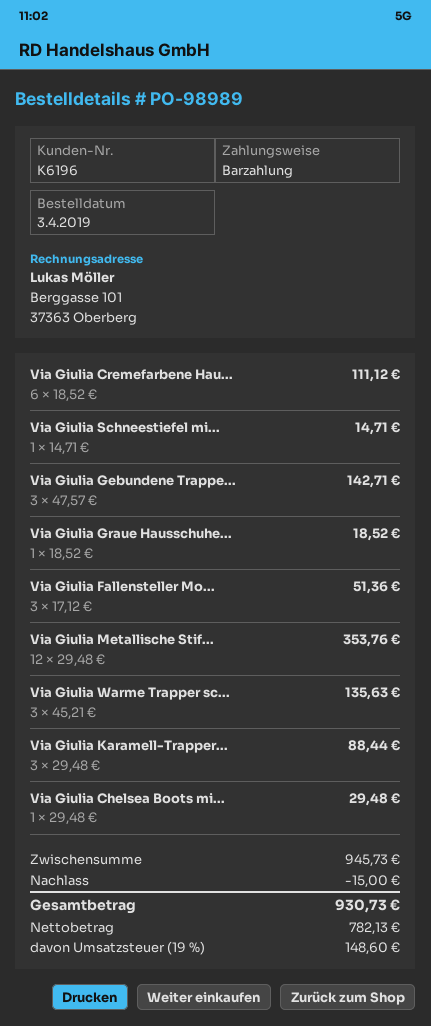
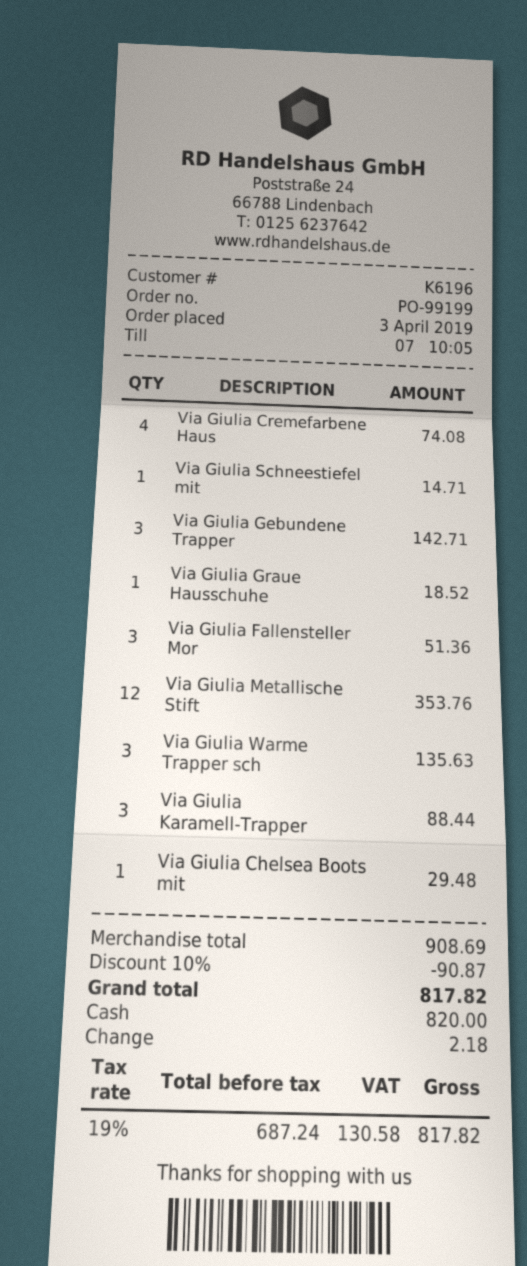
order number: PO-98989 -> PO-99199
Via Giulia Cremefarbene Hau...: 6 for 111.12 -> 4 for 74.08
subtotal: 945.73 -> 908.69
discount: 15.00 -> 90.87
net: 782.13 -> 687.24
tax: 19% = 148.60 -> 19% = 130.58
total: 930.73 -> 817.82

